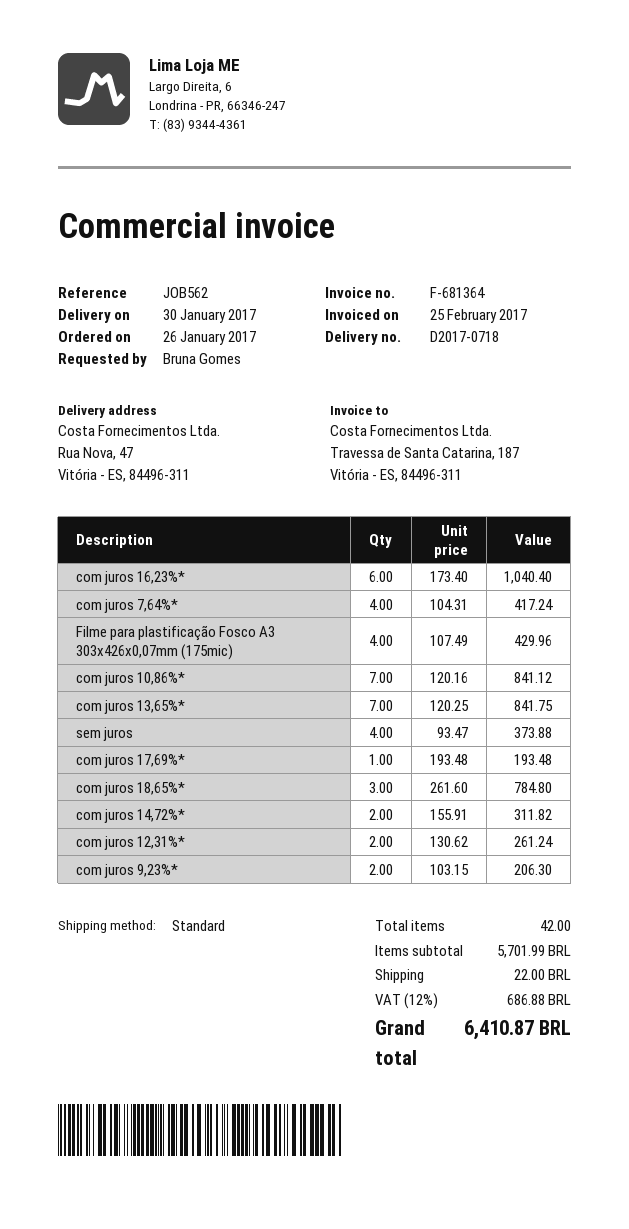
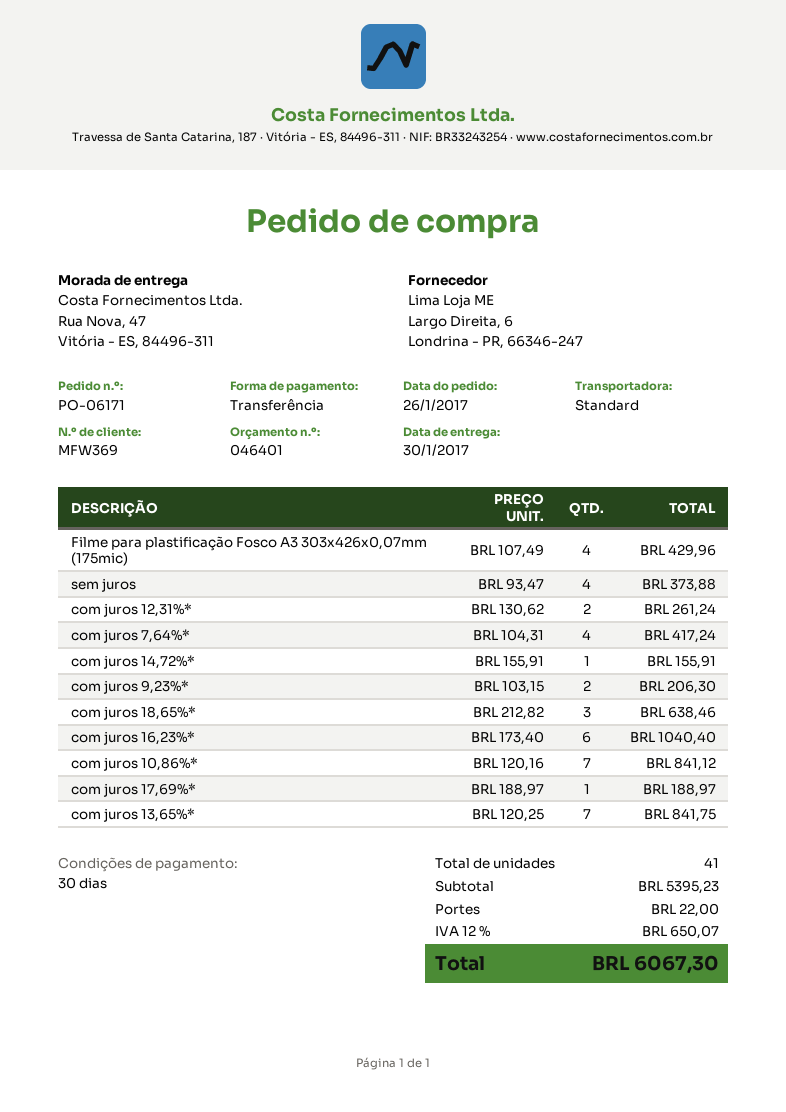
com juros 17,69%*: 1 x 193.48 = 193.48 -> 1 x 188.97 = 188.97
com juros 18,65%*: 3 x 261.60 = 784.80 -> 3 x 212.82 = 638.46
com juros 14,72%*: 2 x 155.91 = 311.82 -> 1 x 155.91 = 155.91
total quantity: 42 -> 41
subtotal: 5701.99 -> 5395.23
tax: 12% = 686.88 -> 12% = 650.07
total: 6410.87 -> 6067.30

